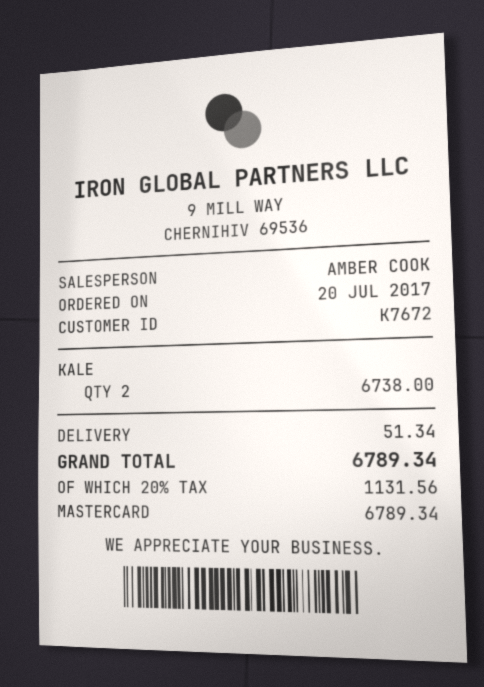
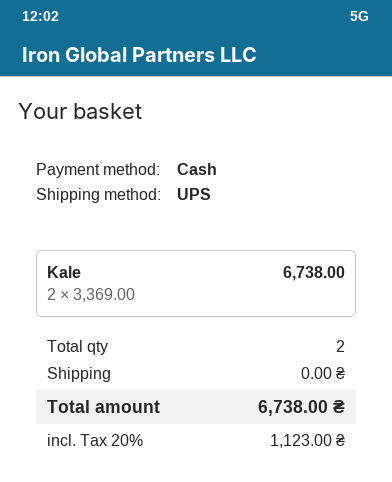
payment method: Mastercard -> cash
shipping: 51.34 -> 0.00
tax: 20% = 1131.56 -> 20% = 1123.00
total: 6789.34 -> 6738.00

